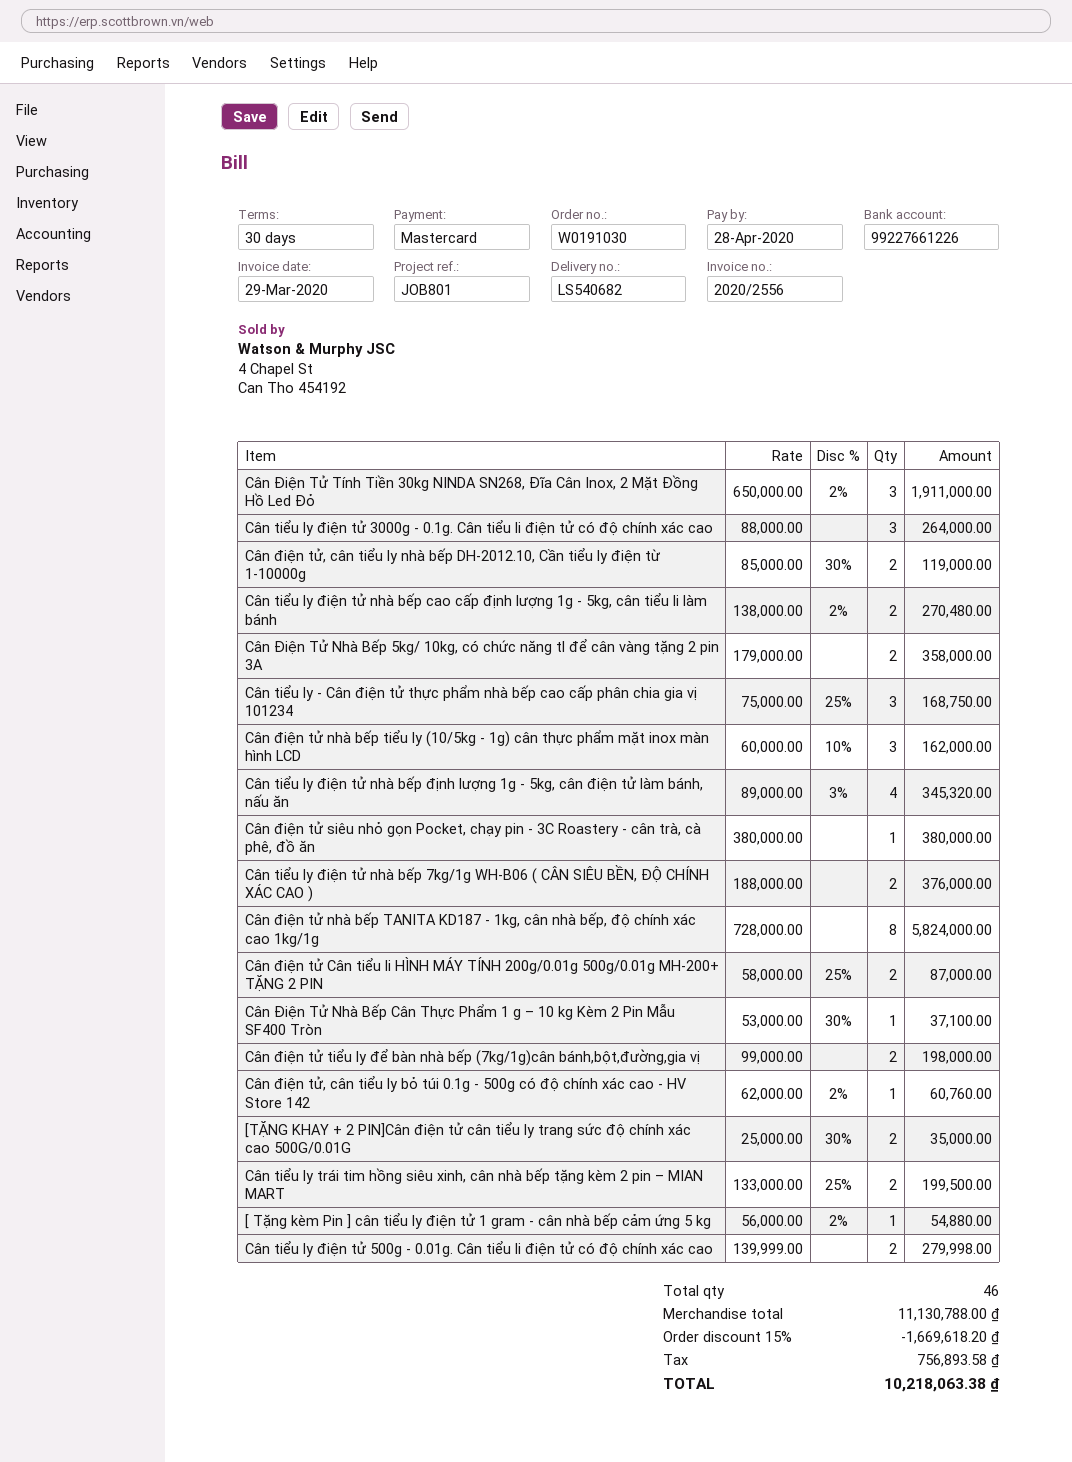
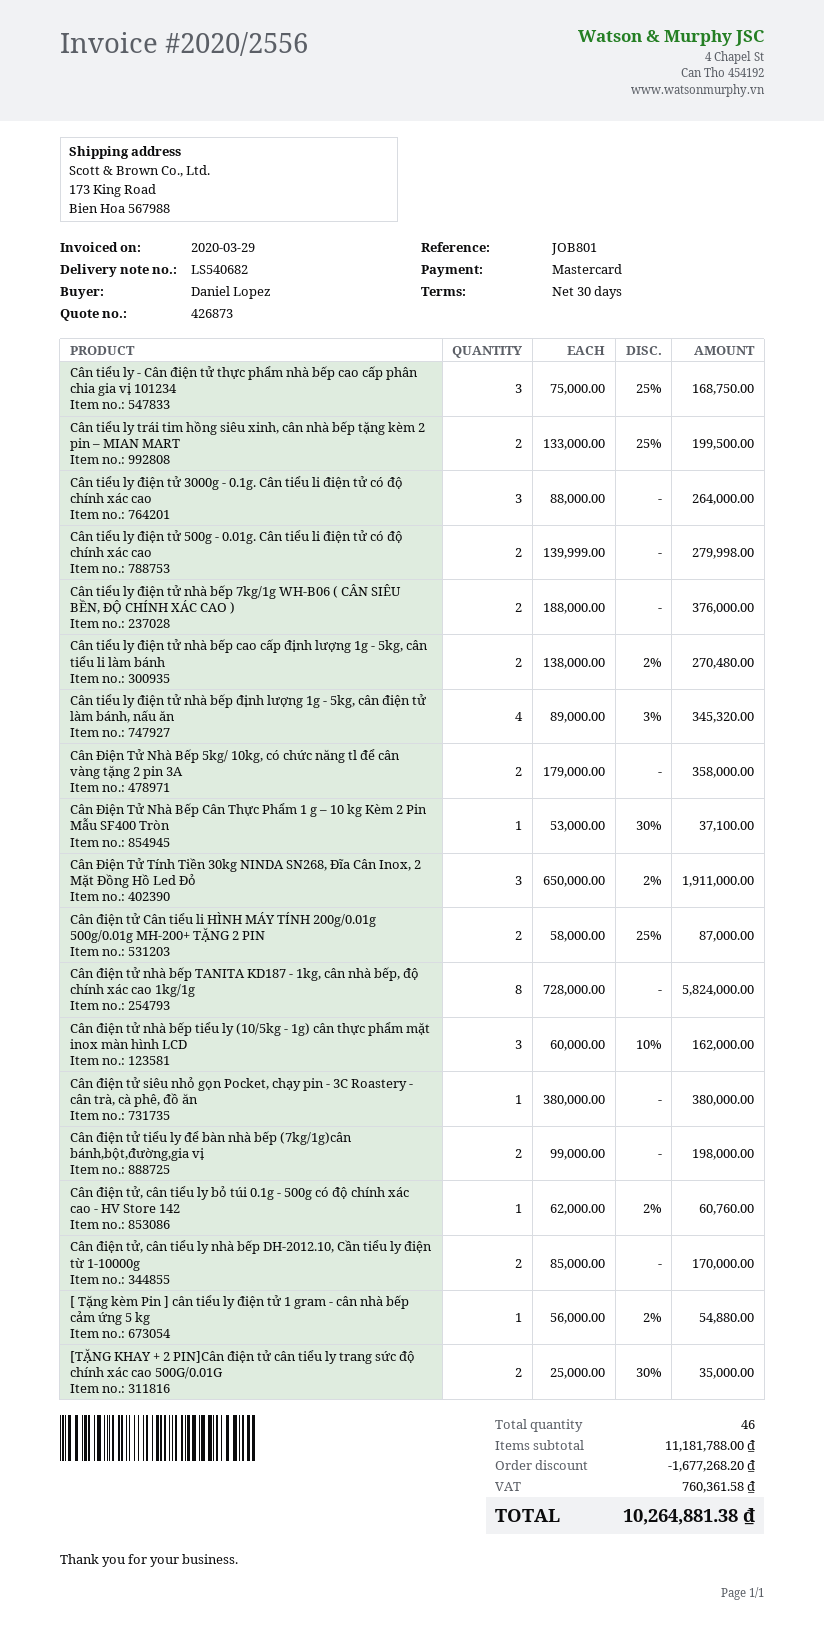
Cân điện tử, cân tiểu ly nhà bếp DH-2012.10, Cần tiểu ly điện từ 1-10000g: 2 x 85000.00 - 30% = 119000.00 -> 2 x 85000.00 = 170000.00
subtotal: 11130788.00 -> 11181788.00
discount: 1669618.20 -> 1677268.20
tax: 756893.58 -> 760361.58
total: 10218063.38 -> 10264881.38

